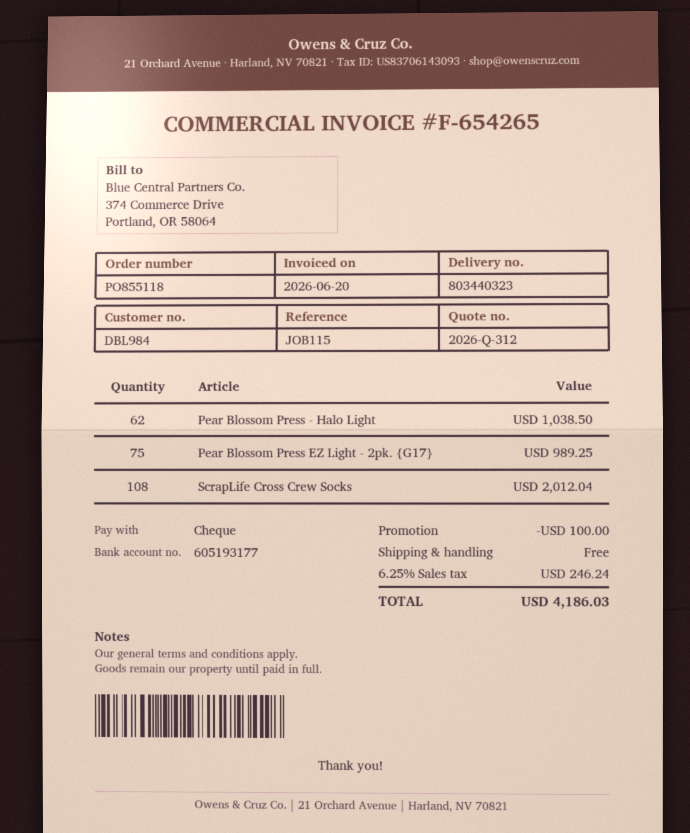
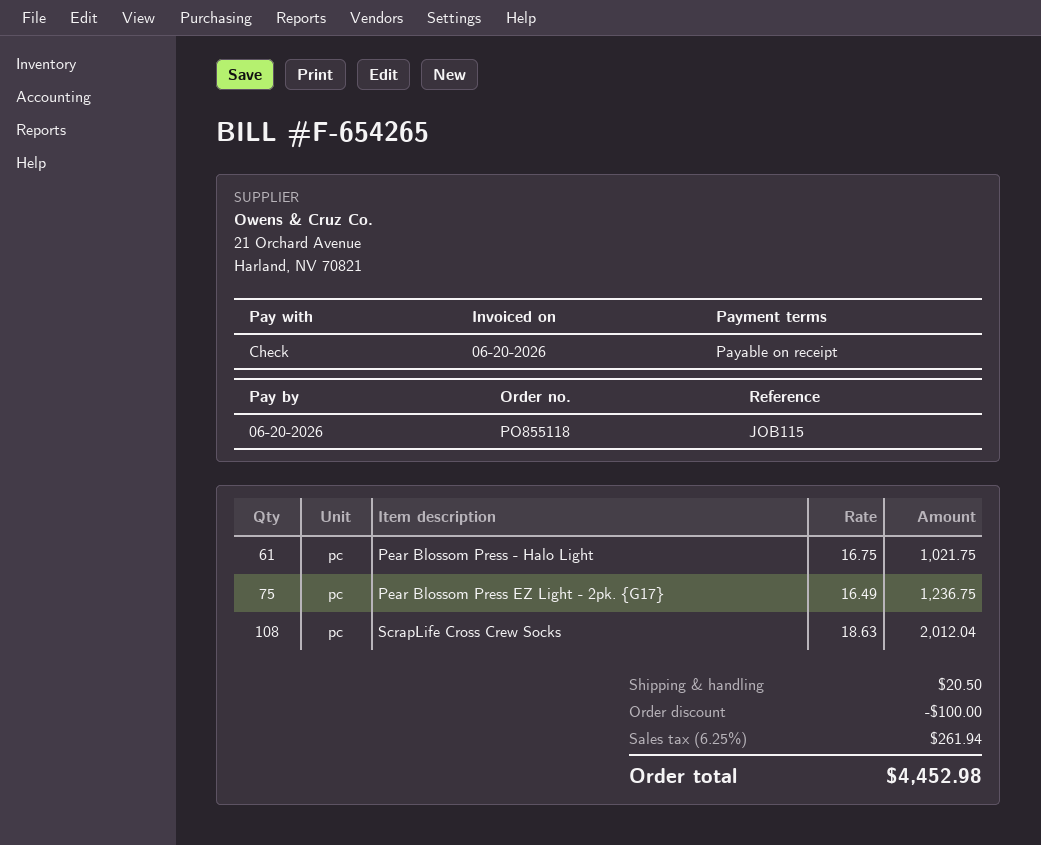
Pear Blossom Press - Halo Light: 62 for 1038.50 -> 61 for 1021.75
Pear Blossom Press EZ Light - 2pk. {G17}: 75 for 989.25 -> 75 for 1236.75
shipping: 0.00 -> 20.50
tax: 6.25% = 246.24 -> 6.25% = 261.94
total: 4186.03 -> 4452.98

